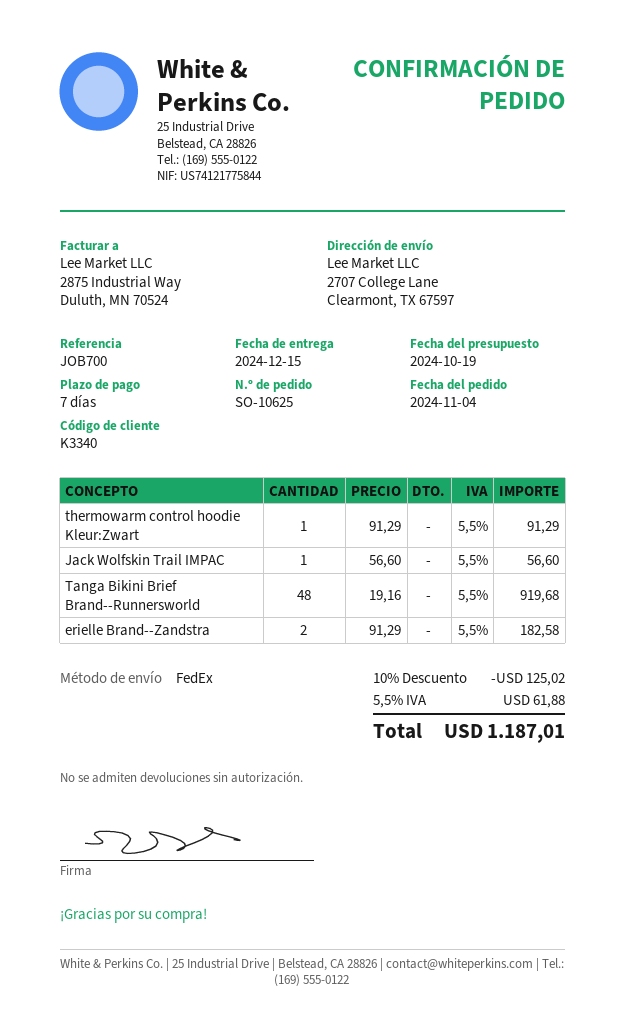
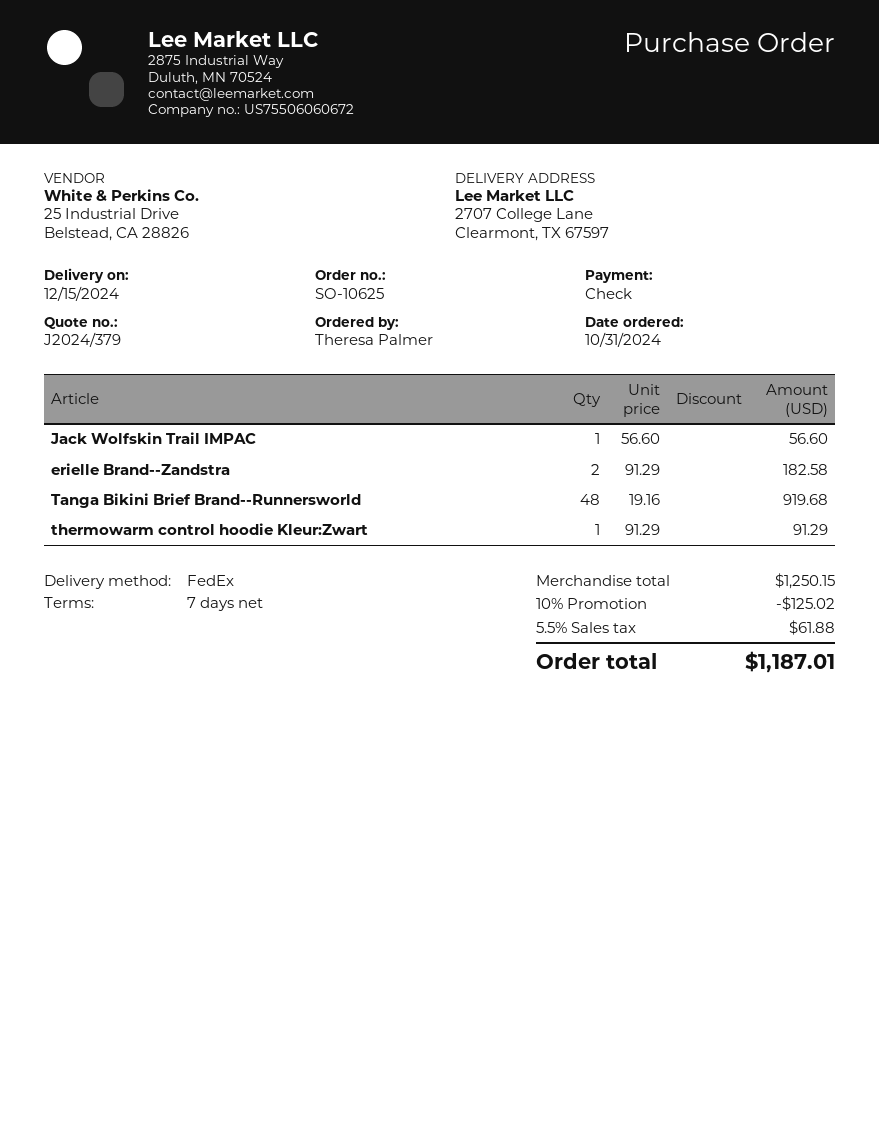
order date: 2024-11-04 -> 2024-10-31

